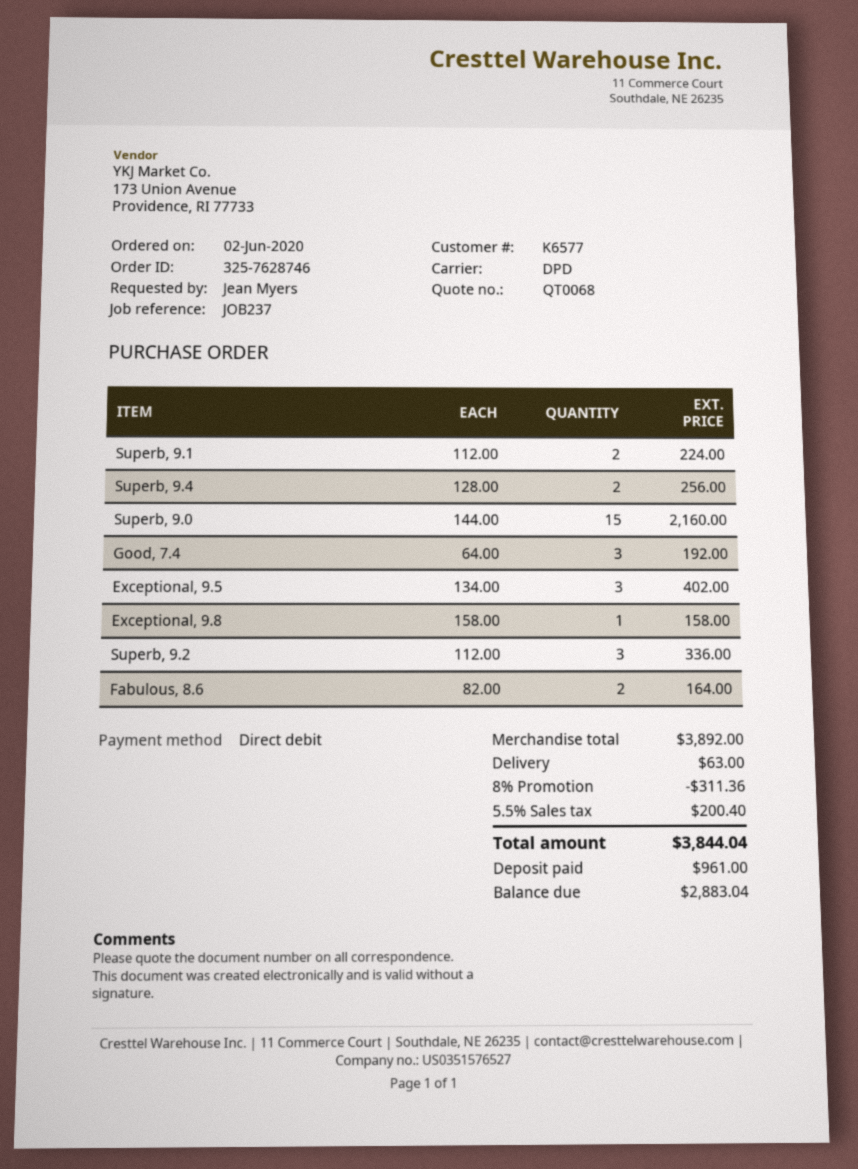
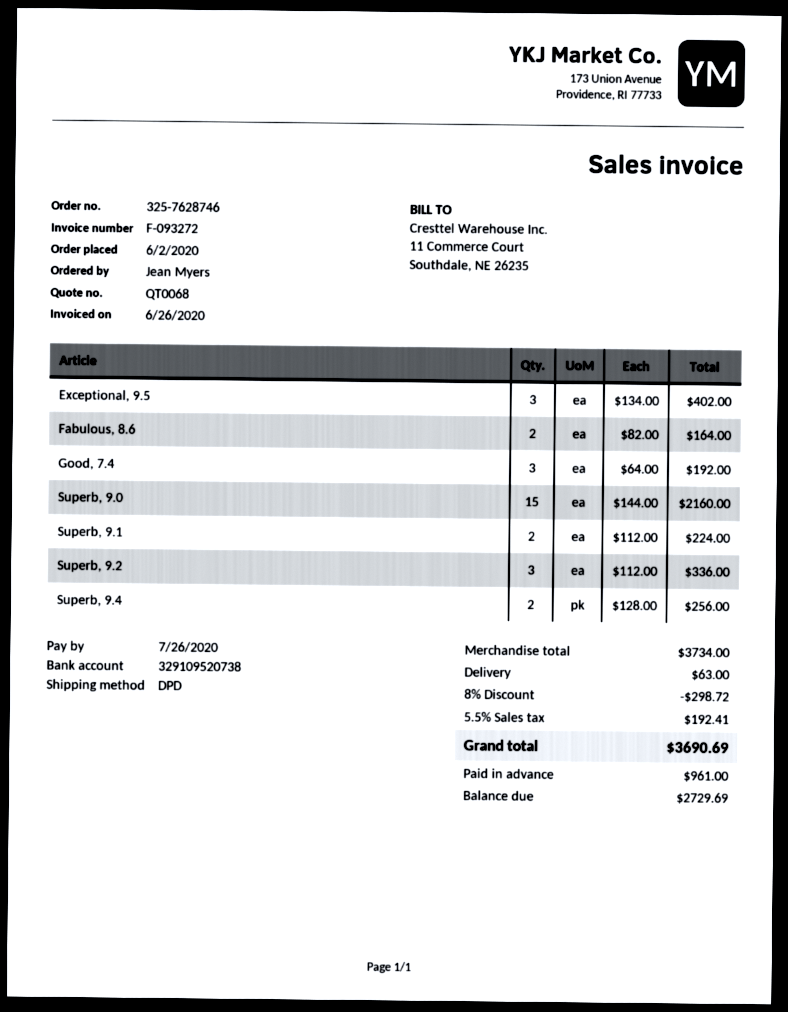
Exceptional, 9.8: 1 x 158.00 = 158.00 -> none
subtotal: 3892.00 -> 3734.00
discount: 8% = 311.36 -> 8% = 298.72
tax: 5.5% = 200.40 -> 5.5% = 192.41
total: 3844.04 -> 3690.69
balance: 2883.04 -> 2729.69

